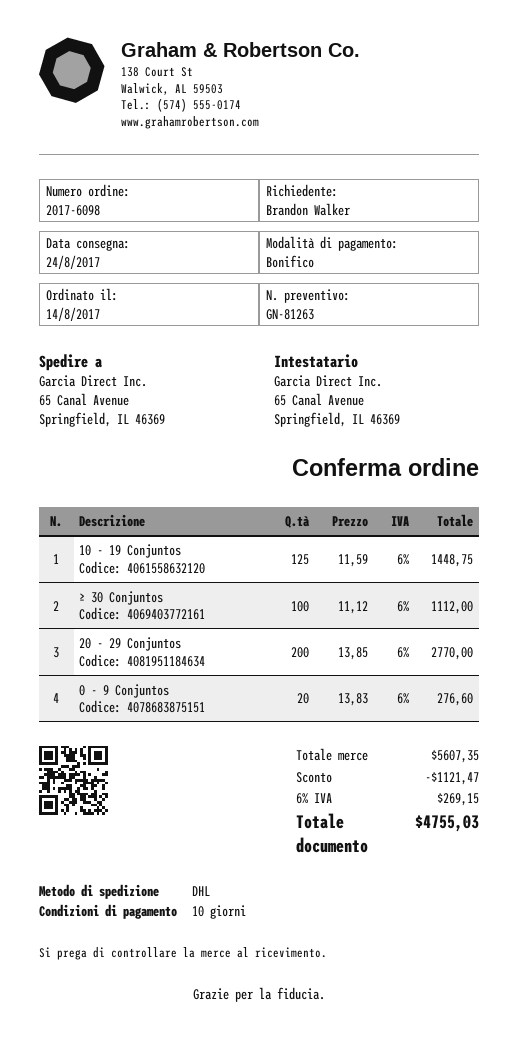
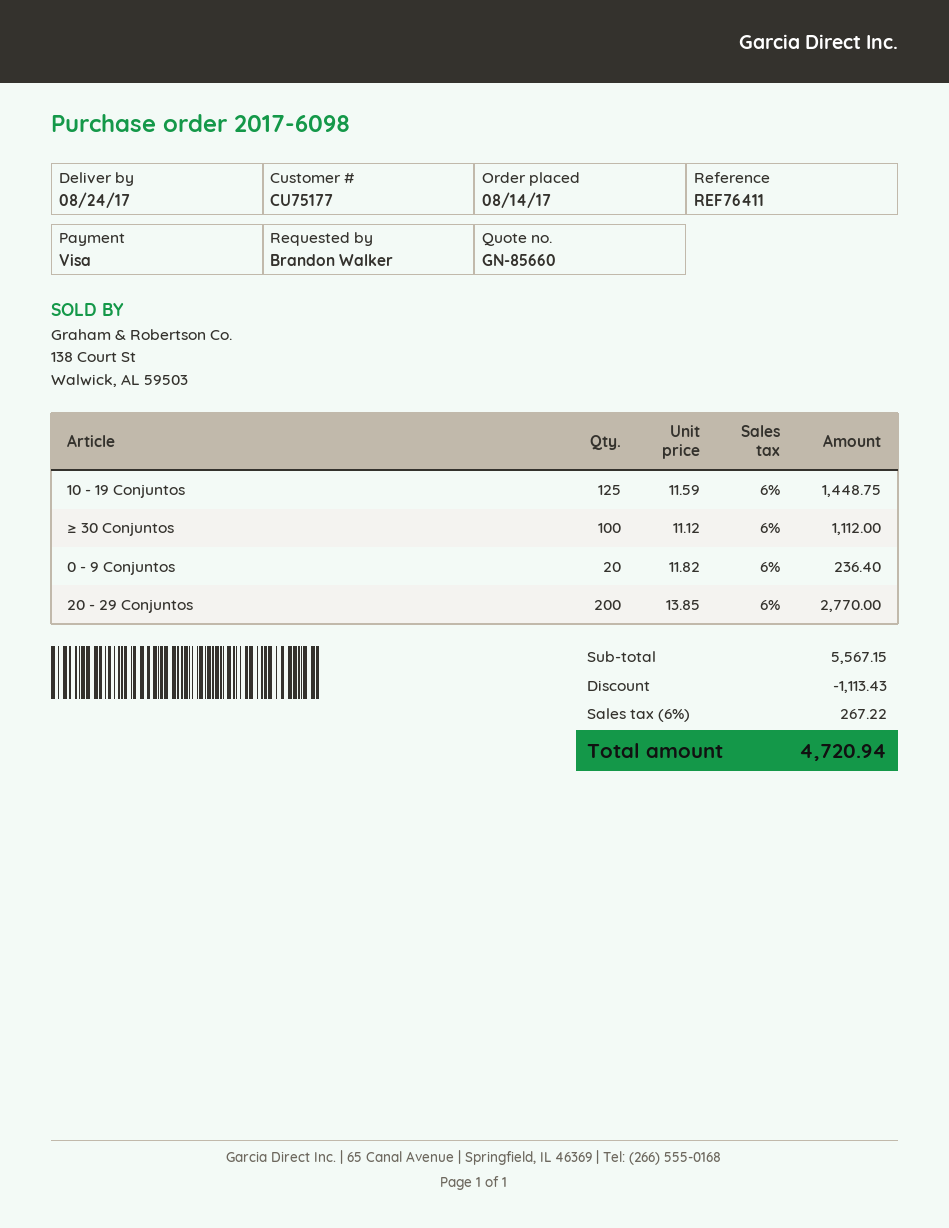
quote number: GN-81263 -> GN-85660
payment method: bank transfer -> Visa
0 - 9 Conjuntos: 20 x 13.83 = 276.60 -> 20 x 11.82 = 236.40
subtotal: 5607.35 -> 5567.15
discount: 1121.47 -> 1113.43
tax: 6% = 269.15 -> 6% = 267.22
total: 4755.03 -> 4720.94

